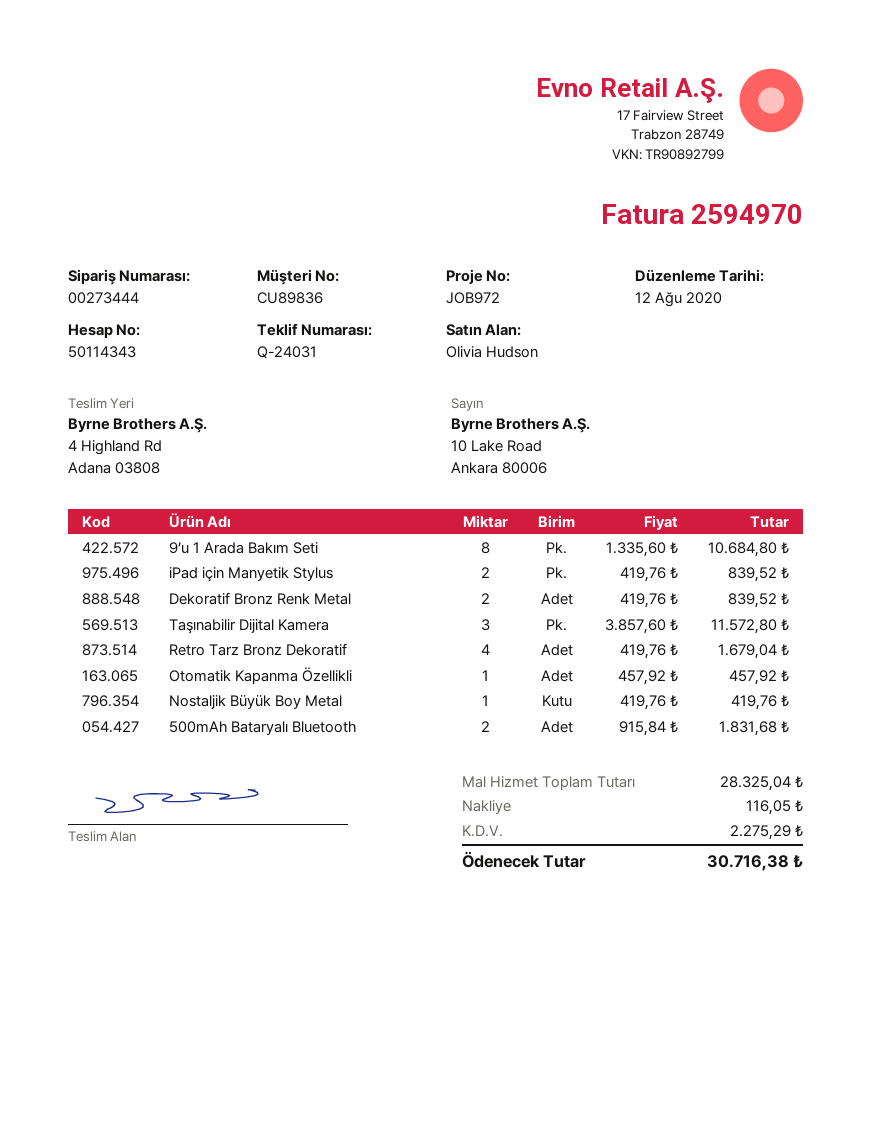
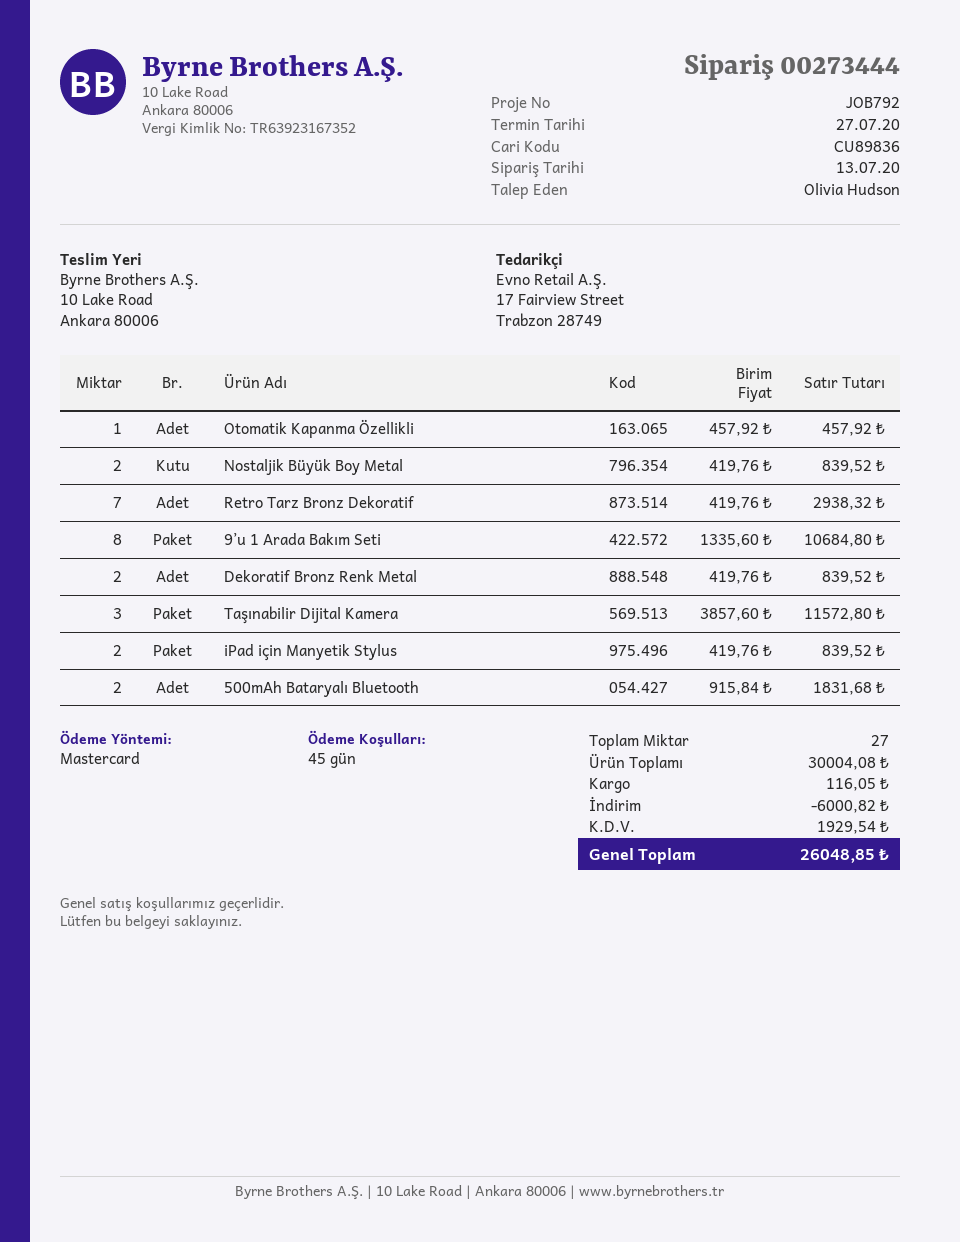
reference: JOB972 -> JOB792
ship to: 4 Highland Rd, Adana 03808 -> 10 Lake Road, Ankara 80006
Retro Tarz Bronz Dekoratif: 4 x 419.76 = 1679.04 -> 7 x 419.76 = 2938.32
Nostaljik Büyük Boy Metal: 1 x 419.76 = 419.76 -> 2 x 419.76 = 839.52
subtotal: 28325.04 -> 30004.08
discount: none -> 6000.82
tax: 2275.29 -> 1929.54
total: 30716.38 -> 26048.85

